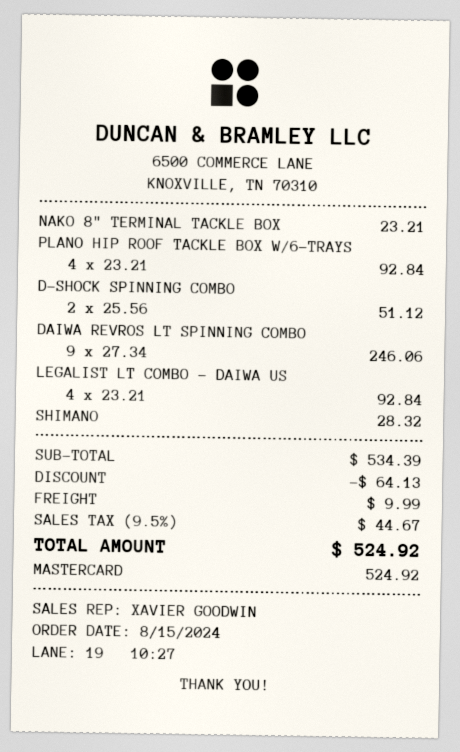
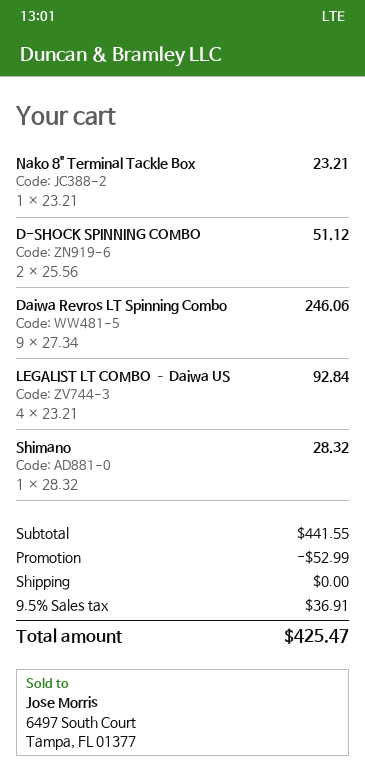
PLANO HIP ROOF TACKLE BOX W/6-TRAYS: 4 x 23.21 = 92.84 -> none
subtotal: 534.39 -> 441.55
discount: 64.13 -> 52.99
shipping: 9.99 -> 0.00
tax: 9.5% = 44.67 -> 9.5% = 36.91
total: 524.92 -> 425.47

